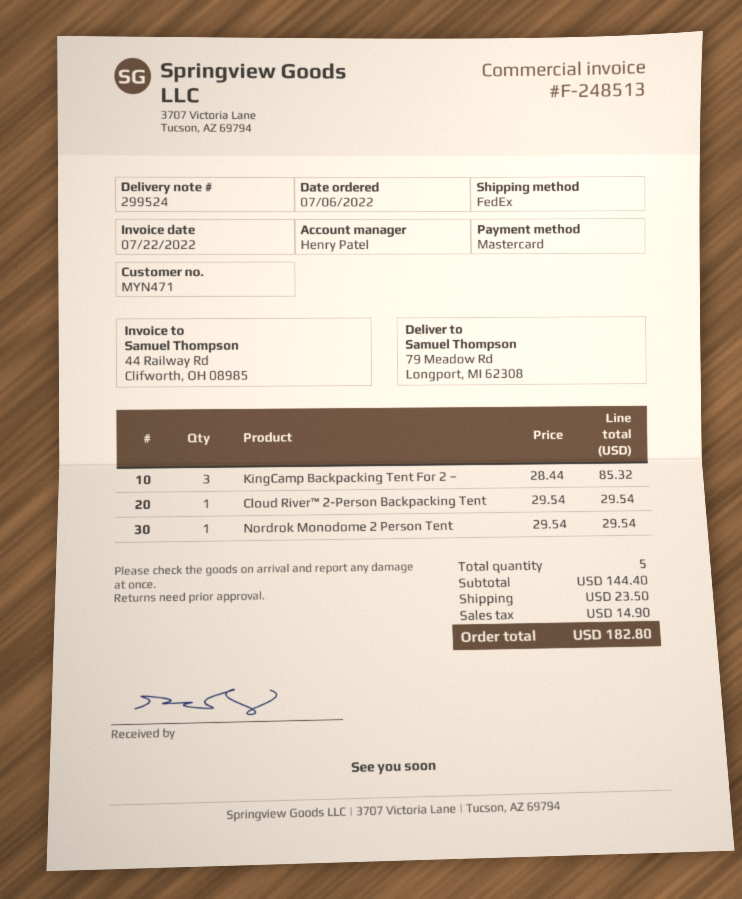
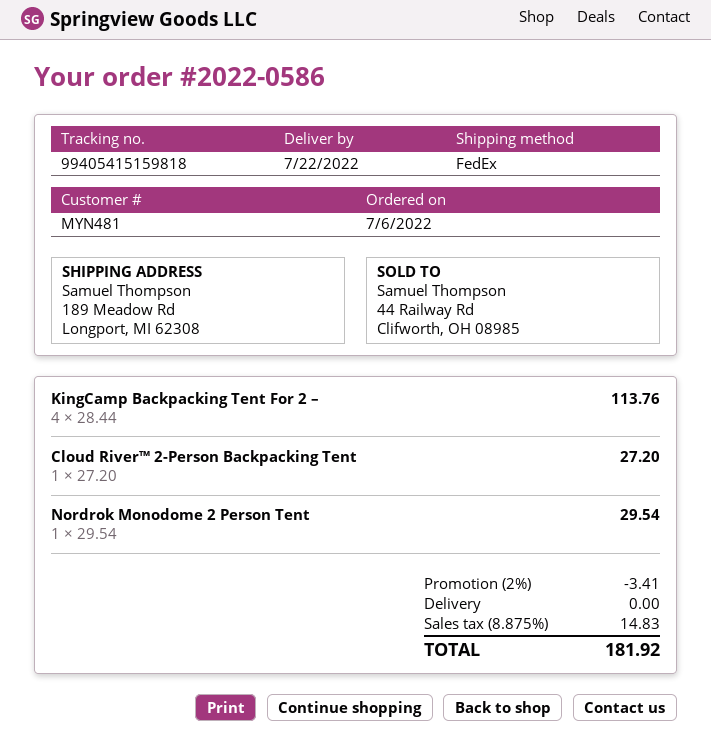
customer number: MYN471 -> MYN481
ship to: 79 Meadow Rd, Longport, MI 62308 -> 189 Meadow Rd, Longport, MI 62308
KingCamp Backpacking Tent For 2 –: 3 x 28.44 = 85.32 -> 4 x 28.44 = 113.76
Cloud River™ 2-Person Backpacking Tent: 1 x 29.54 = 29.54 -> 1 x 27.20 = 27.20
discount: none -> 2% = 3.41
shipping: 23.50 -> 0.00
tax: 14.90 -> 14.83
total: 182.80 -> 181.92

